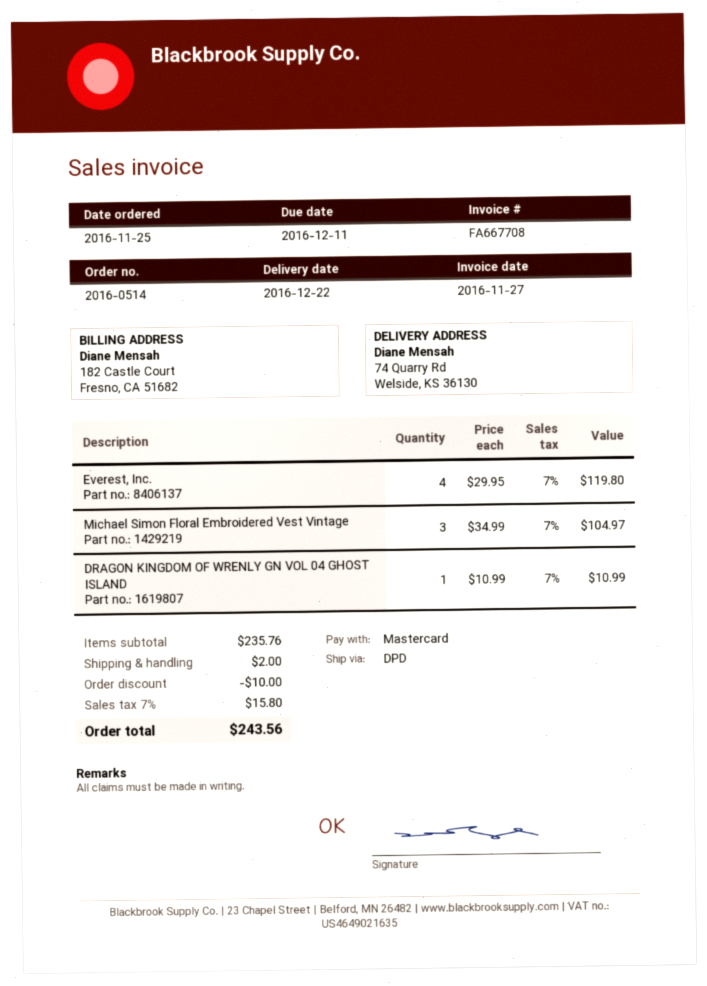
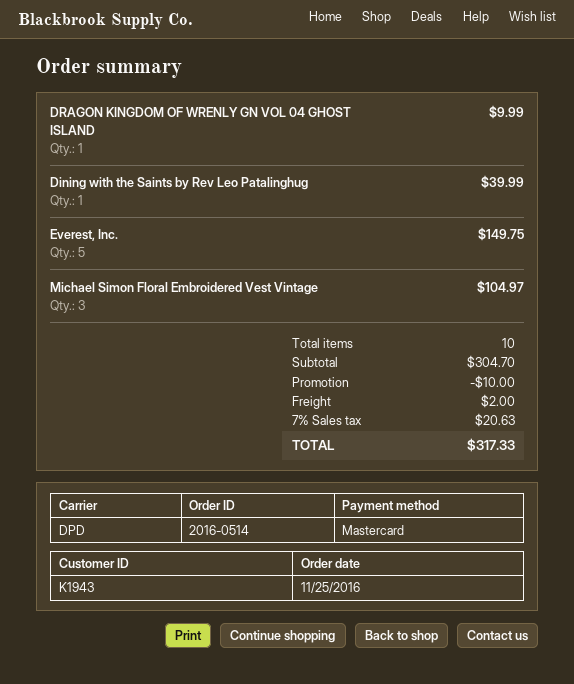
Everest, Inc.: 4 for 119.80 -> 5 for 149.75
DRAGON KINGDOM OF WRENLY GN VOL 04 GHOST ISLAND: 1 for 10.99 -> 1 for 9.99
Dining with the Saints by Rev Leo Patalinghug: none -> 1 for 39.99
subtotal: 235.76 -> 304.70
tax: 7% = 15.80 -> 7% = 20.63
total: 243.56 -> 317.33

